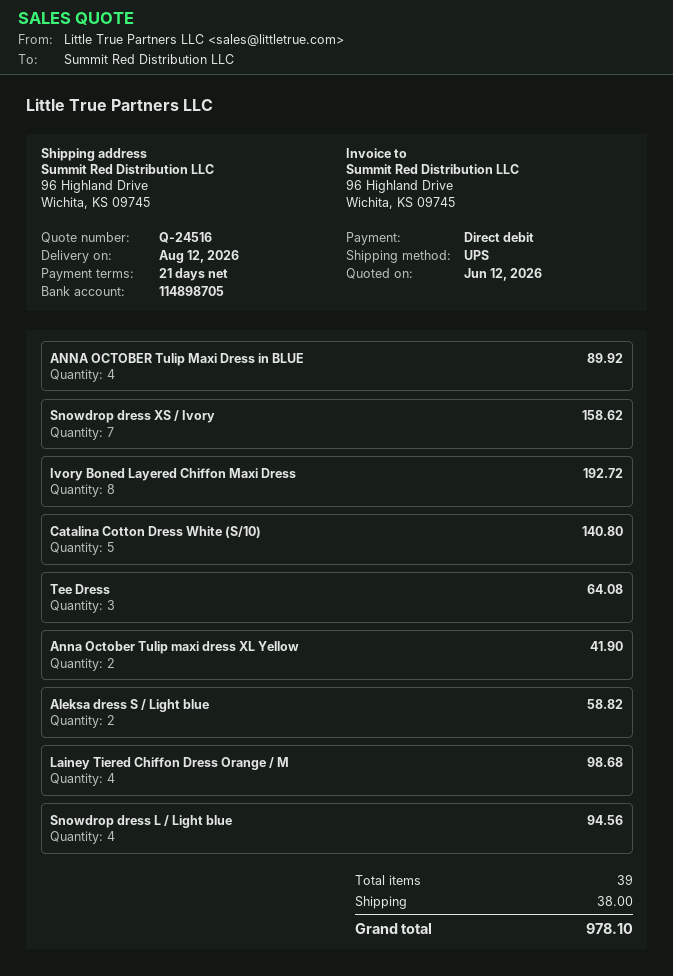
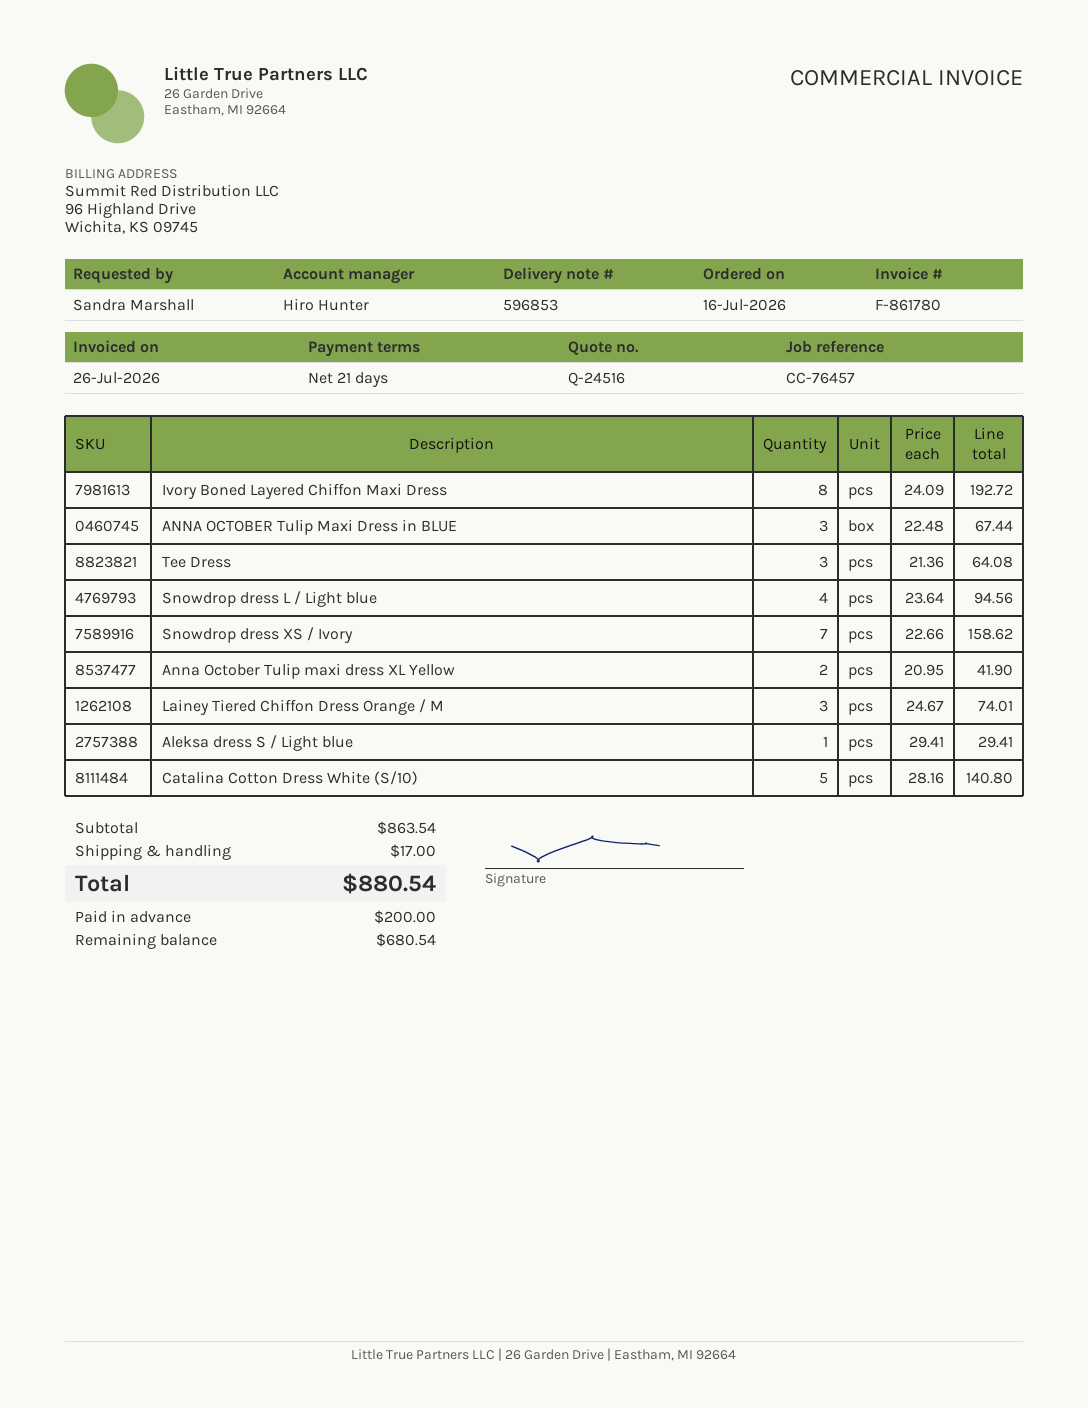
ANNA OCTOBER Tulip Maxi Dress in BLUE: 4 for 89.92 -> 3 for 67.44
Aleksa dress S / Light blue: 2 for 58.82 -> 1 for 29.41
Lainey Tiered Chiffon Dress Orange / M: 4 for 98.68 -> 3 for 74.01
shipping: 38.00 -> 17.00
total: 978.10 -> 880.54

